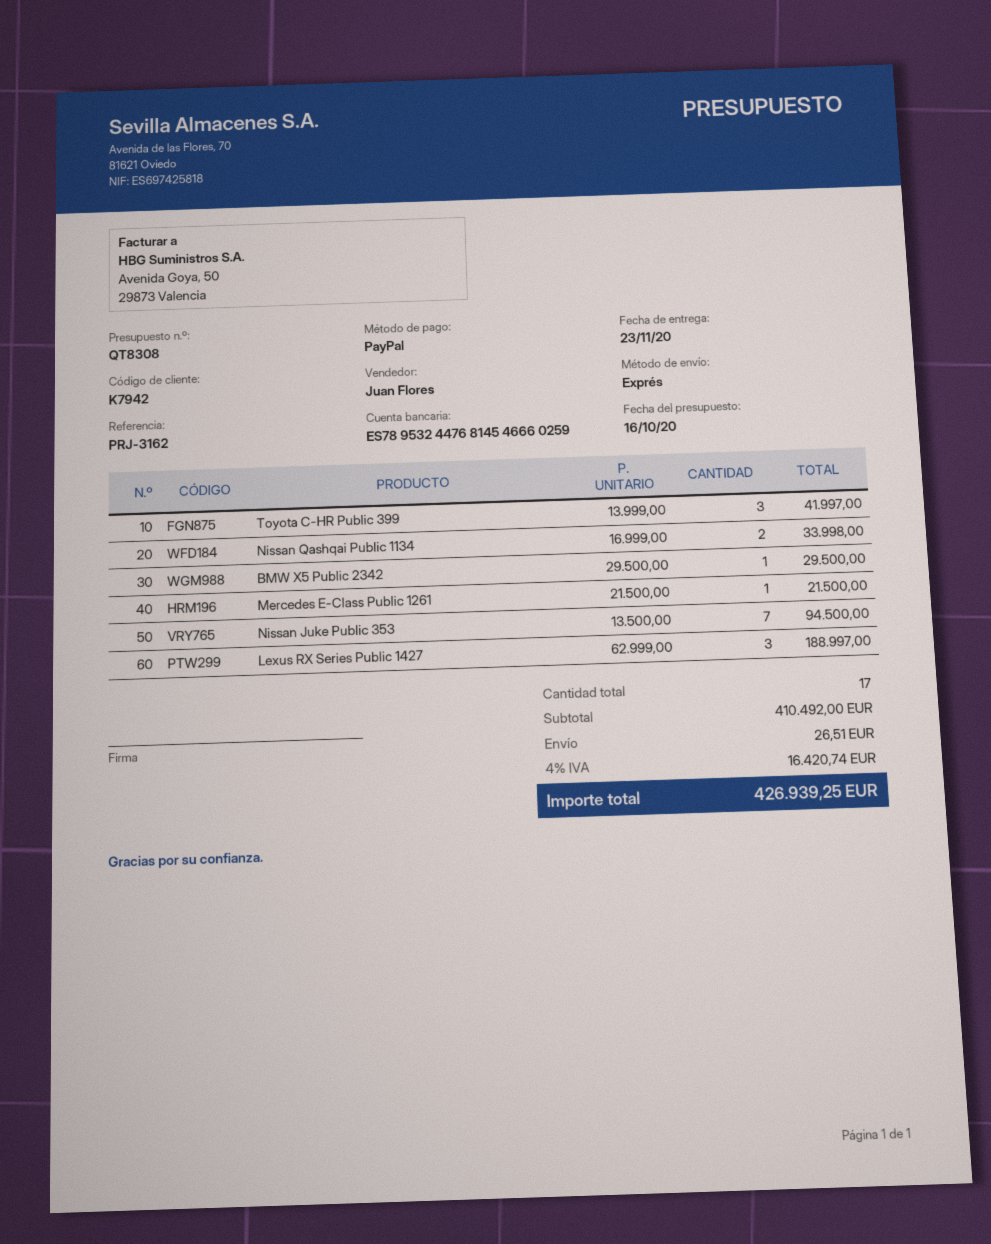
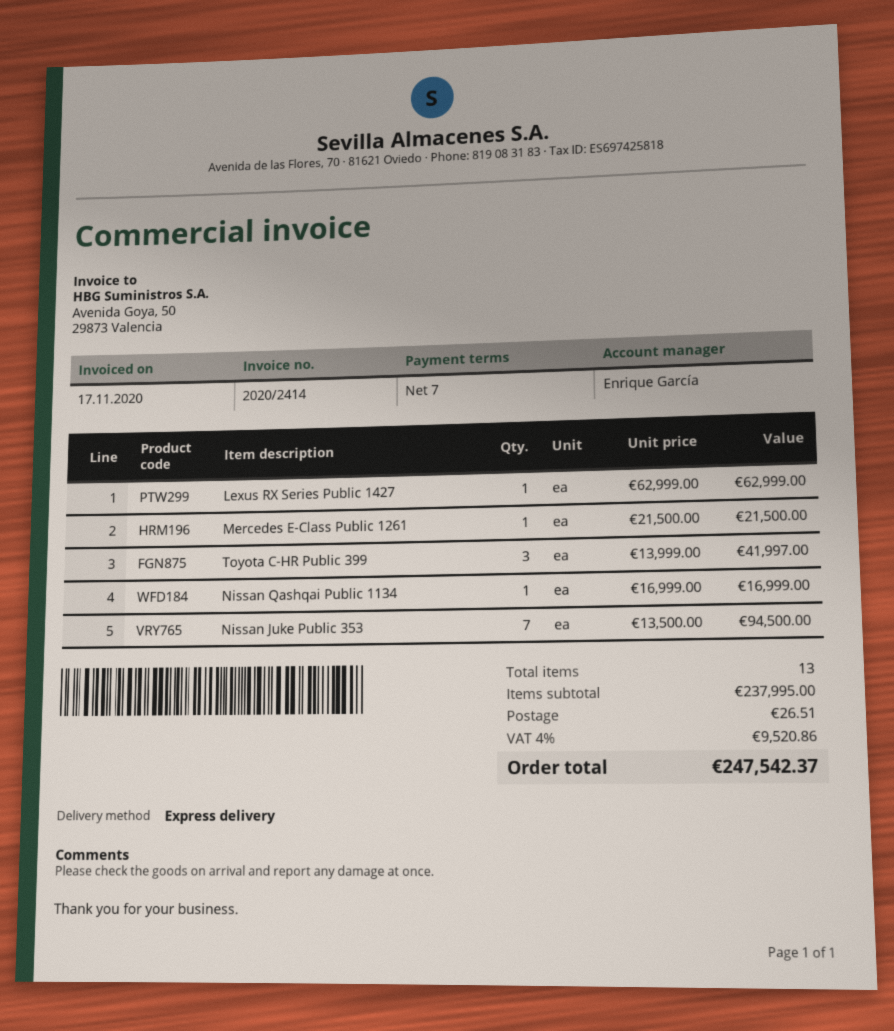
sales rep: Juan Flores -> Enrique García
Nissan Qashqai Public 1134: 2 x 16999.00 = 33998.00 -> 1 x 16999.00 = 16999.00
BMW X5 Public 2342: 1 x 29500.00 = 29500.00 -> none
Lexus RX Series Public 1427: 3 x 62999.00 = 188997.00 -> 1 x 62999.00 = 62999.00
total quantity: 17 -> 13
subtotal: 410492.00 -> 237995.00
tax: 4% = 16420.74 -> 4% = 9520.86
total: 426939.25 -> 247542.37

